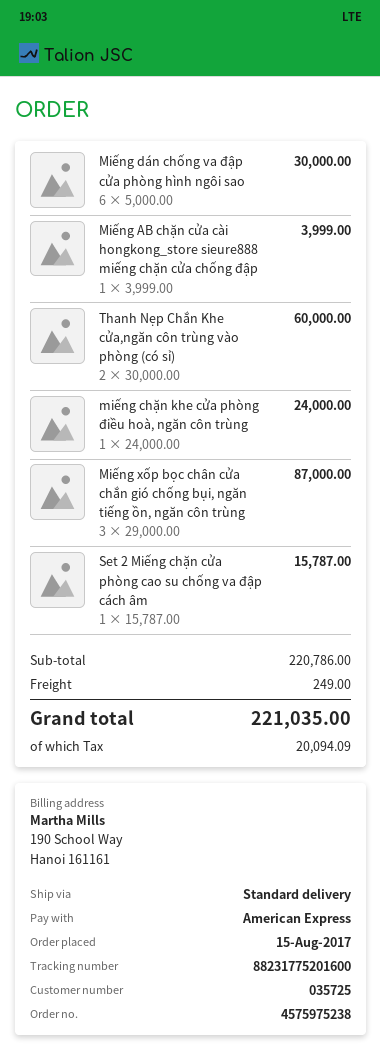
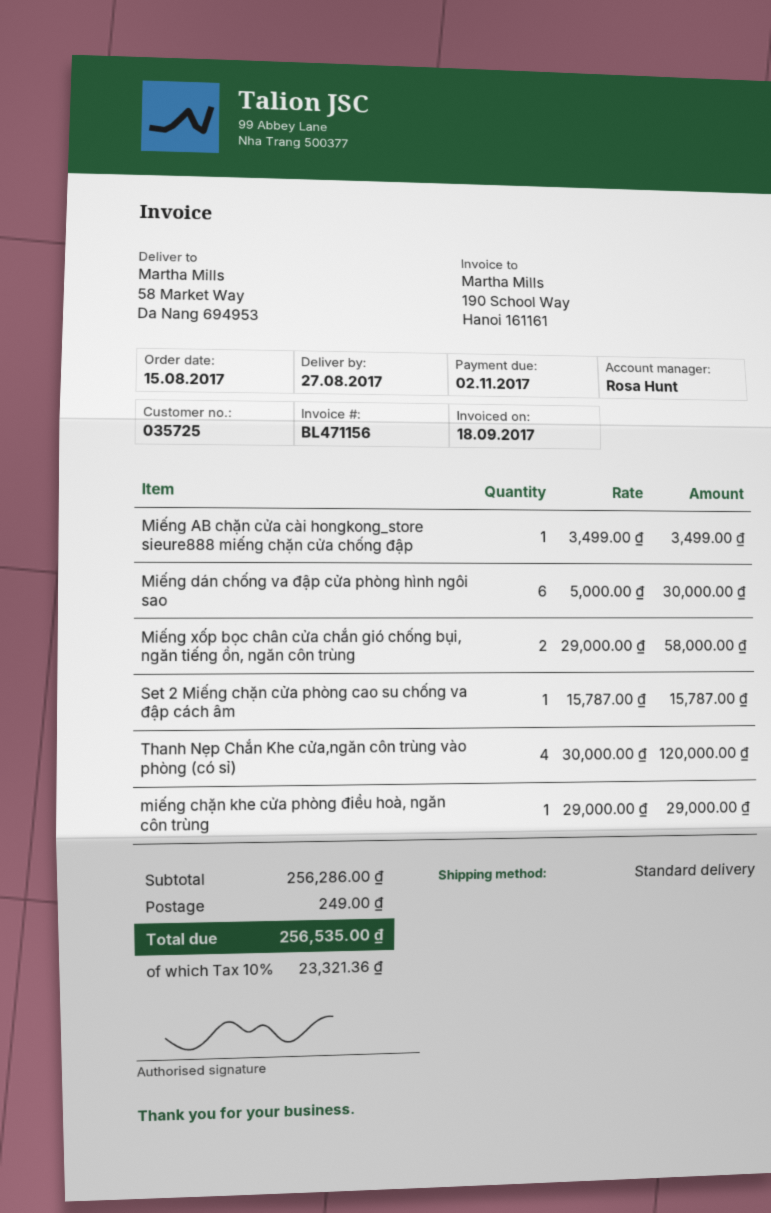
Miếng AB chặn cửa cài hongkong_store sieure888 miếng chặn cửa chống đập: 1 x 3999.00 = 3999.00 -> 1 x 3499.00 = 3499.00
Thanh Nẹp Chắn Khe cửa,ngăn côn trùng vào phòng (có sỉ): 2 x 30000.00 = 60000.00 -> 4 x 30000.00 = 120000.00
miếng chặn khe cửa phòng điều hoà, ngăn côn trùng: 1 x 24000.00 = 24000.00 -> 1 x 29000.00 = 29000.00
Miếng xốp bọc chân cửa chắn gió chống bụi, ngăn tiếng ồn, ngăn côn trùng: 3 x 29000.00 = 87000.00 -> 2 x 29000.00 = 58000.00
subtotal: 220786.00 -> 256286.00
tax: 20094.09 -> 23321.36
total: 221035.00 -> 256535.00

